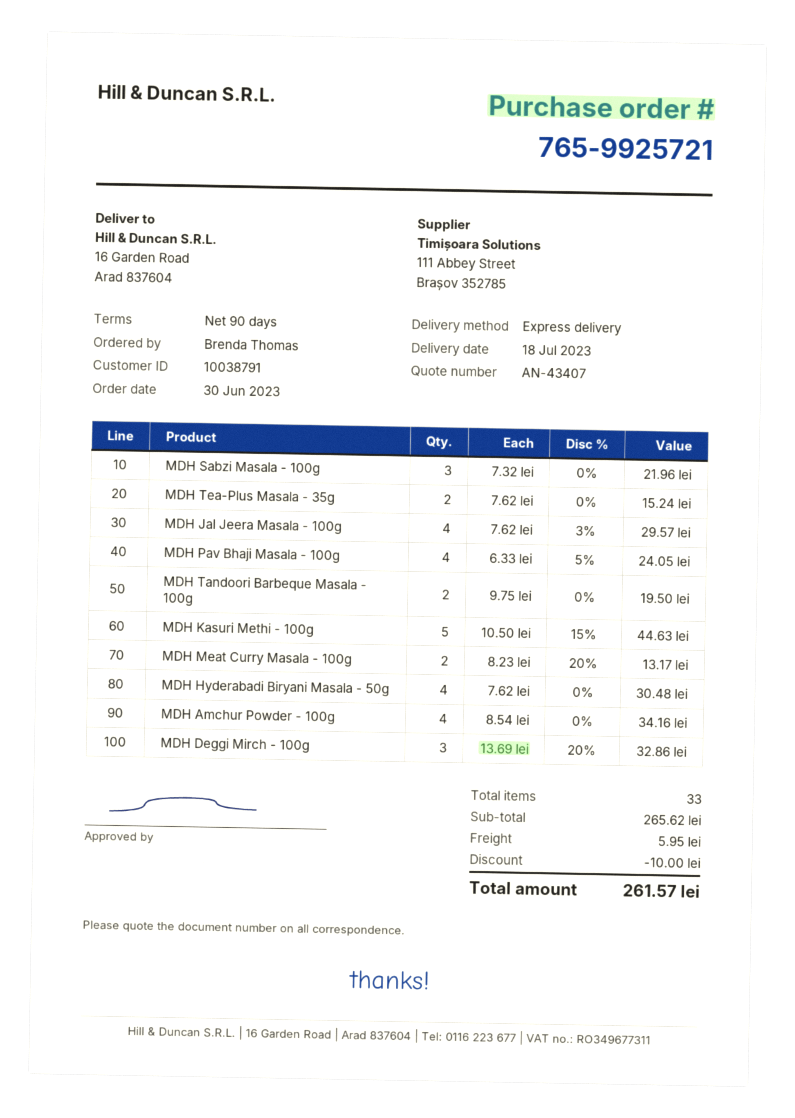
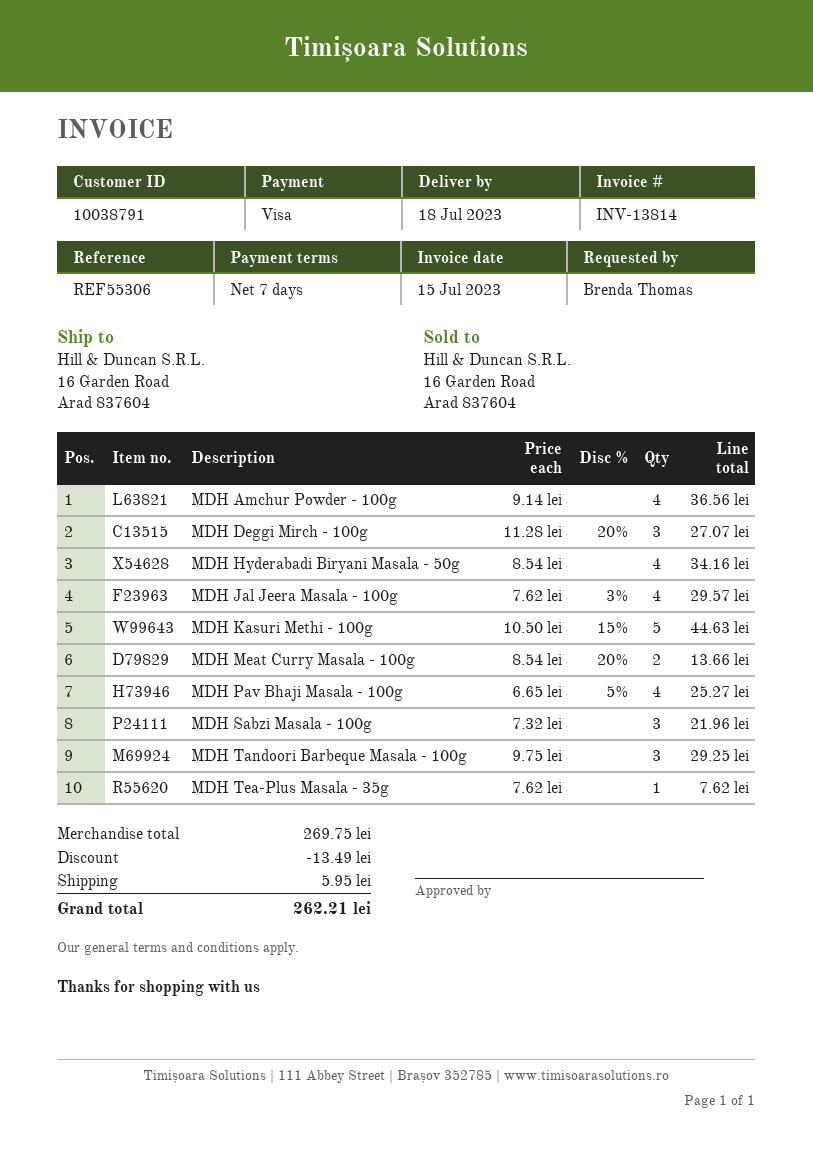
payment terms: 90 days -> 7 days
MDH Tea-Plus Masala - 35g: 2 x 7.62 = 15.24 -> 1 x 7.62 = 7.62
MDH Pav Bhaji Masala - 100g: 4 x 6.33 - 5% = 24.05 -> 4 x 6.65 - 5% = 25.27
MDH Tandoori Barbeque Masala - 100g: 2 x 9.75 = 19.50 -> 3 x 9.75 = 29.25
MDH Meat Curry Masala - 100g: 2 x 8.23 - 20% = 13.17 -> 2 x 8.54 - 20% = 13.66
MDH Hyderabadi Biryani Masala - 50g: 4 x 7.62 = 30.48 -> 4 x 8.54 = 34.16
MDH Amchur Powder - 100g: 4 x 8.54 = 34.16 -> 4 x 9.14 = 36.56
MDH Deggi Mirch - 100g: 3 x 13.69 - 20% = 32.86 -> 3 x 11.28 - 20% = 27.07
subtotal: 265.62 -> 269.75
discount: 10.00 -> 13.49
total: 261.57 -> 262.21

